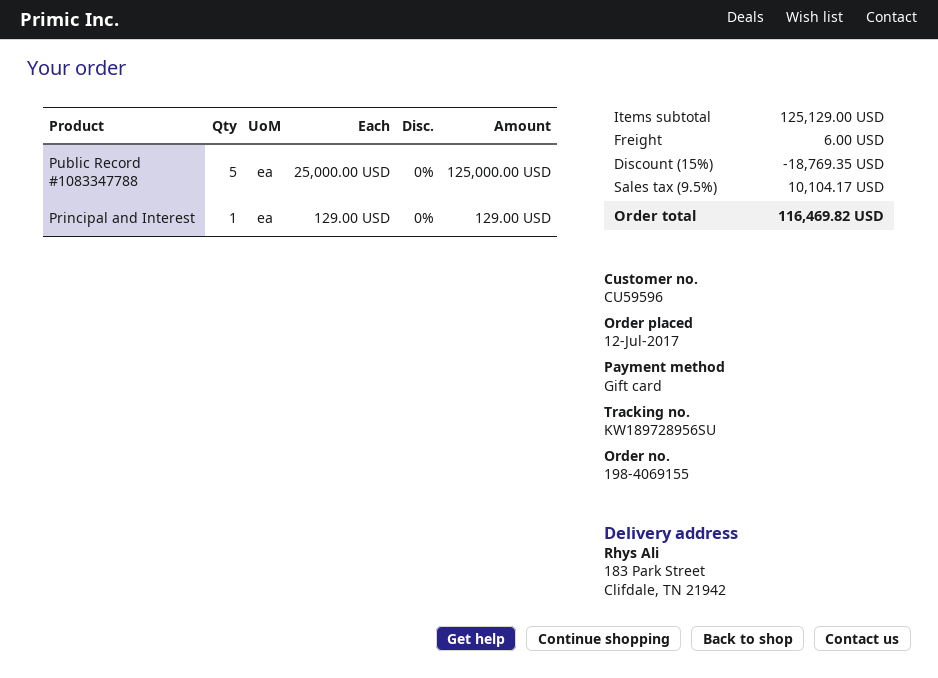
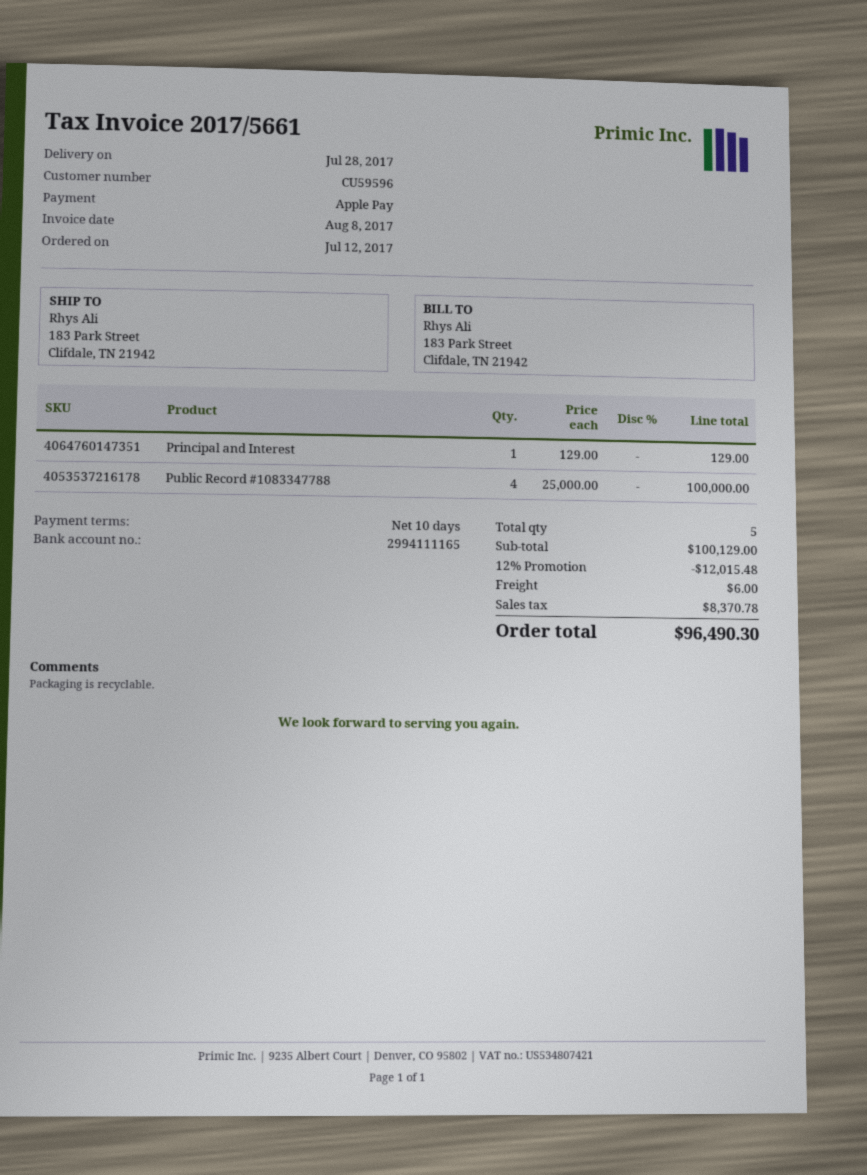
payment method: gift card -> Apple Pay
Public Record #1083347788: 5 x 25000.00 = 125000.00 -> 4 x 25000.00 = 100000.00
subtotal: 125129.00 -> 100129.00
discount: 15% = 18769.35 -> 12% = 12015.48
tax: 10104.17 -> 8370.78
total: 116469.82 -> 96490.30

